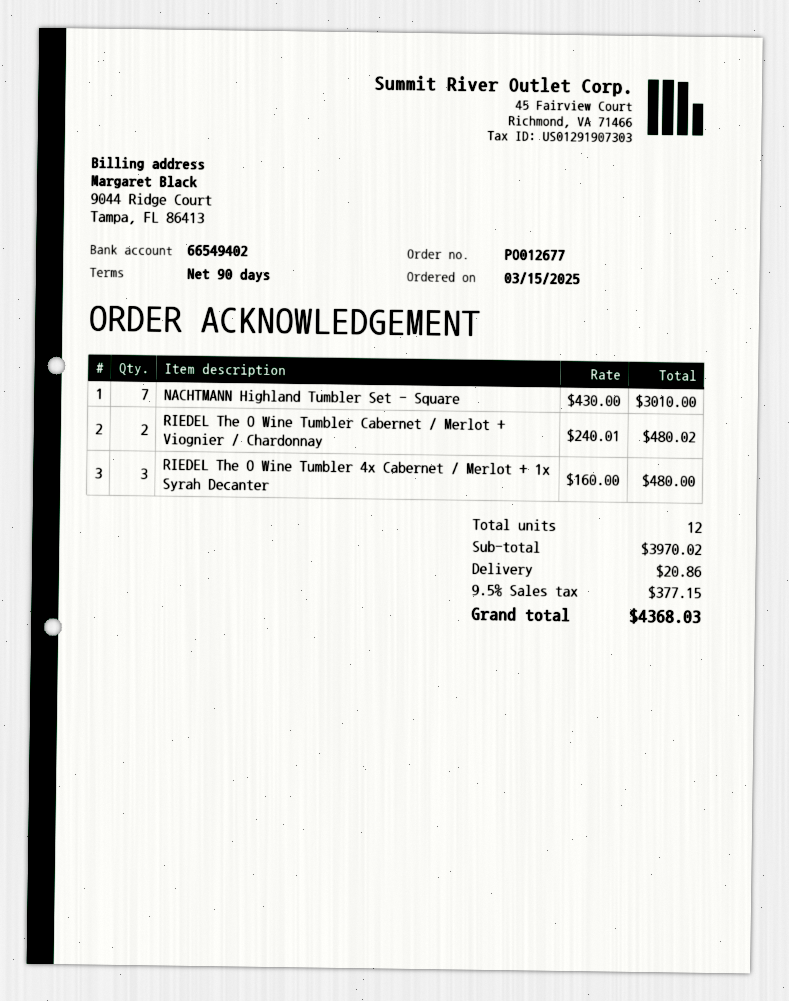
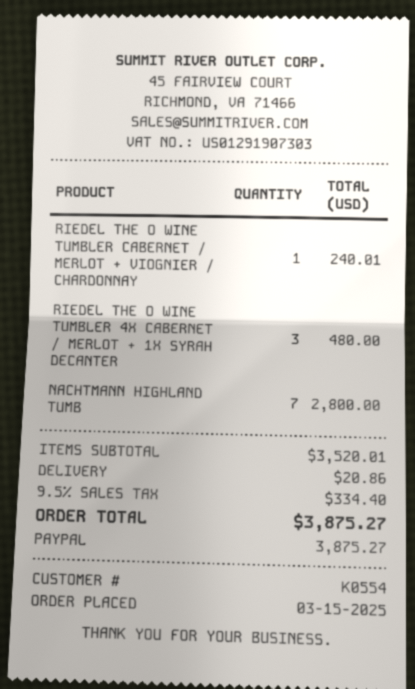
NACHTMANN Highland Tumbler Set - Square: 7 for 3010.00 -> 7 for 2800.00
RIEDEL The O Wine Tumbler Cabernet / Merlot + Viognier / Chardonnay: 2 for 480.02 -> 1 for 240.01
subtotal: 3970.02 -> 3520.01
tax: 9.5% = 377.15 -> 9.5% = 334.40
total: 4368.03 -> 3875.27

